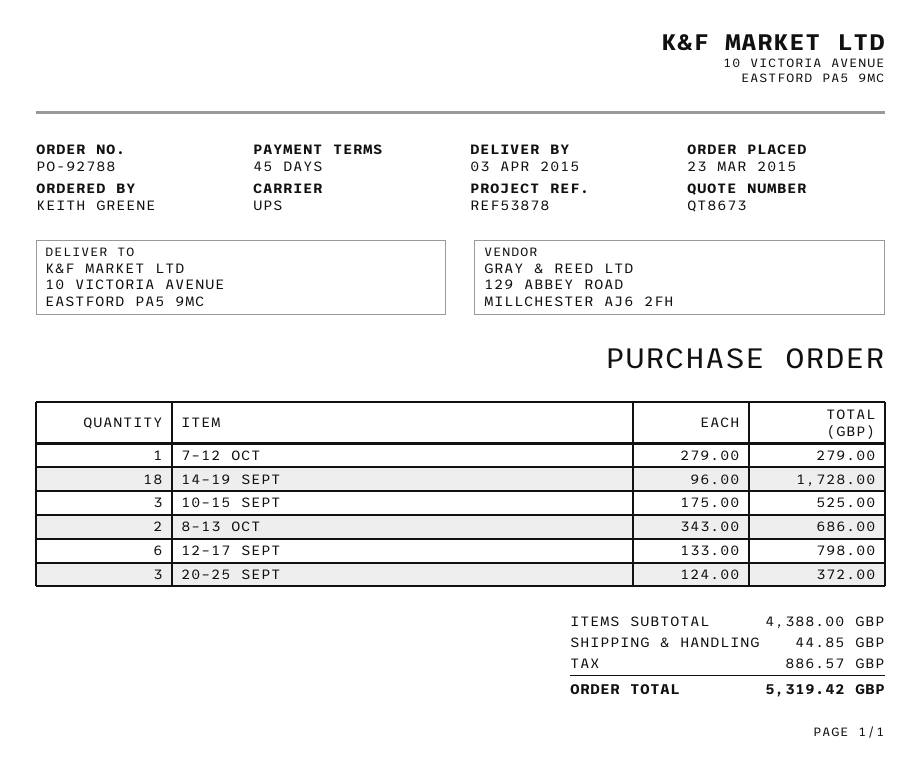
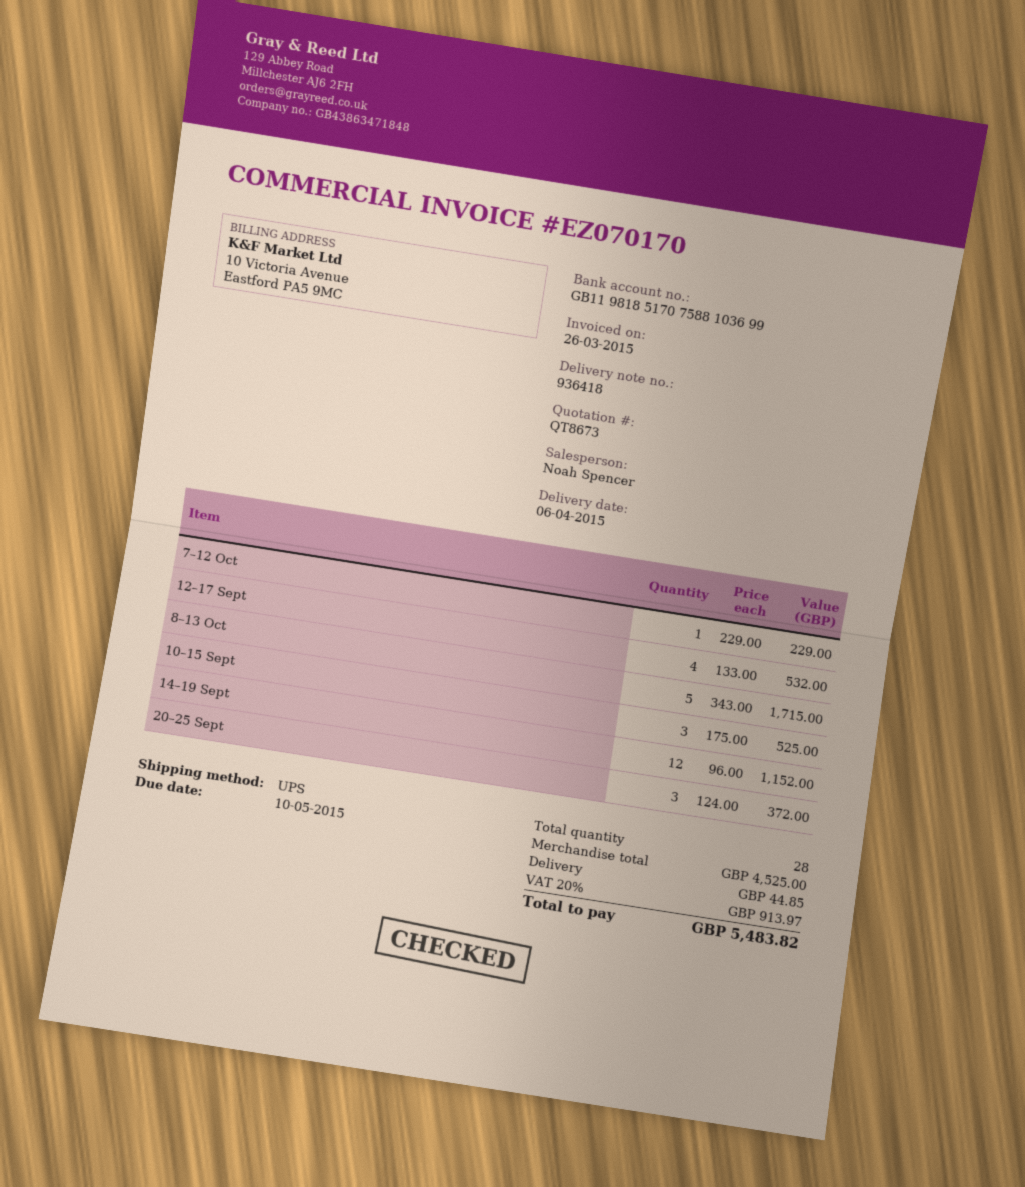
delivery date: 2015-04-03 -> 2015-04-06
7–12 OCT: 1 x 279.00 = 279.00 -> 1 x 229.00 = 229.00
14–19 SEPT: 18 x 96.00 = 1728.00 -> 12 x 96.00 = 1152.00
8–13 OCT: 2 x 343.00 = 686.00 -> 5 x 343.00 = 1715.00
12–17 SEPT: 6 x 133.00 = 798.00 -> 4 x 133.00 = 532.00
subtotal: 4388.00 -> 4525.00
tax: 886.57 -> 913.97
total: 5319.42 -> 5483.82

